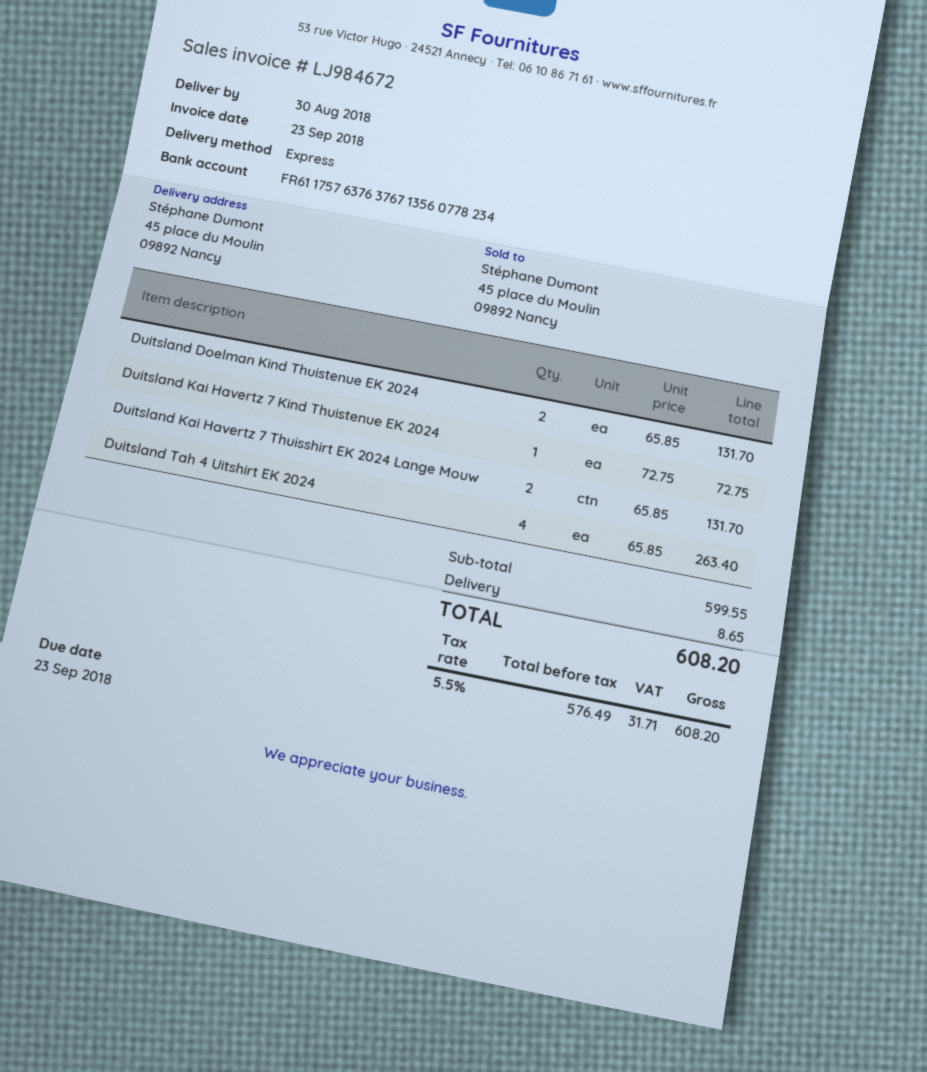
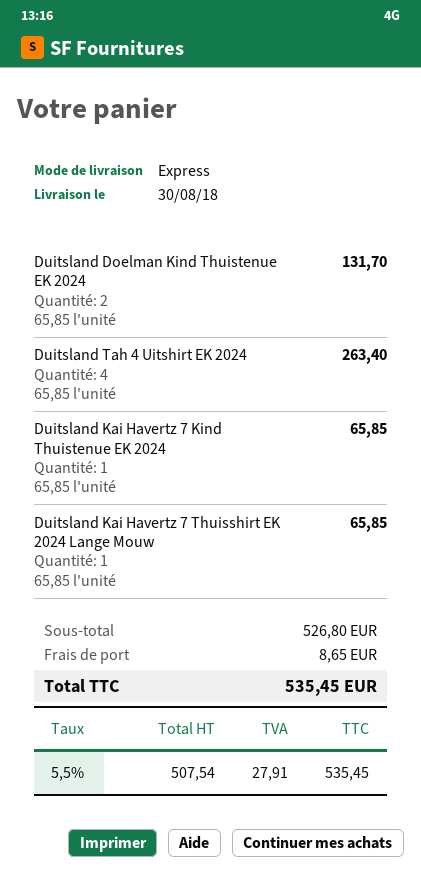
Duitsland Kai Havertz 7 Kind Thuistenue EK 2024: 1 x 72.75 = 72.75 -> 1 x 65.85 = 65.85
Duitsland Kai Havertz 7 Thuisshirt EK 2024 Lange Mouw: 2 x 65.85 = 131.70 -> 1 x 65.85 = 65.85
subtotal: 599.55 -> 526.80
net: 576.49 -> 507.54
tax: 5.5% = 31.71 -> 5.5% = 27.91
total: 608.20 -> 535.45

